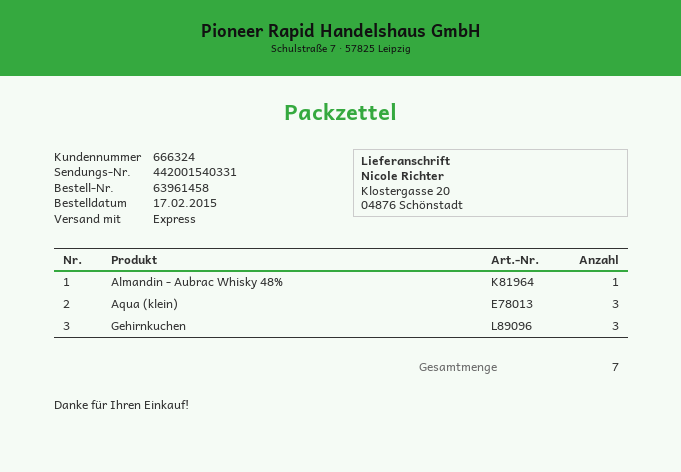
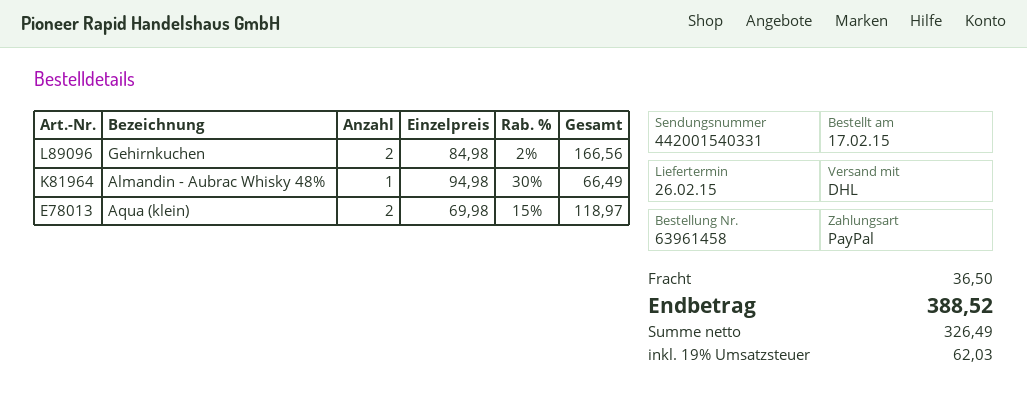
shipping method: express -> DHL
Aqua (klein): 3 -> 2
Gehirnkuchen: 3 -> 2

